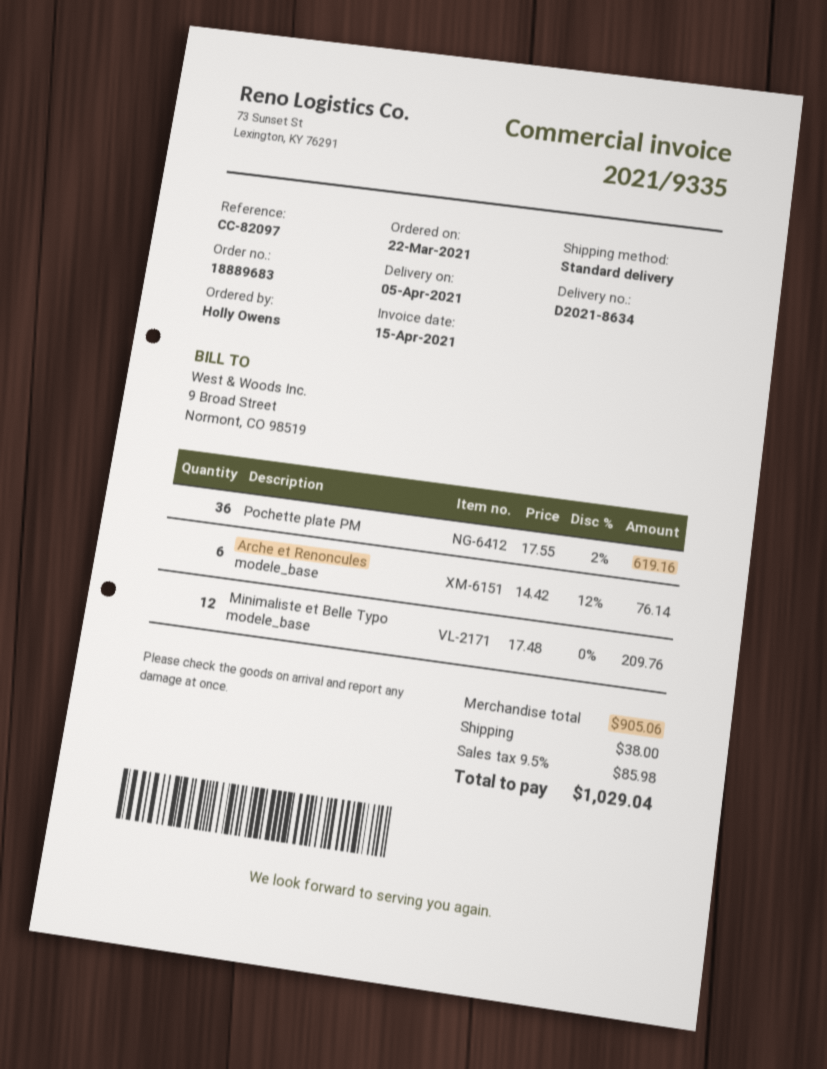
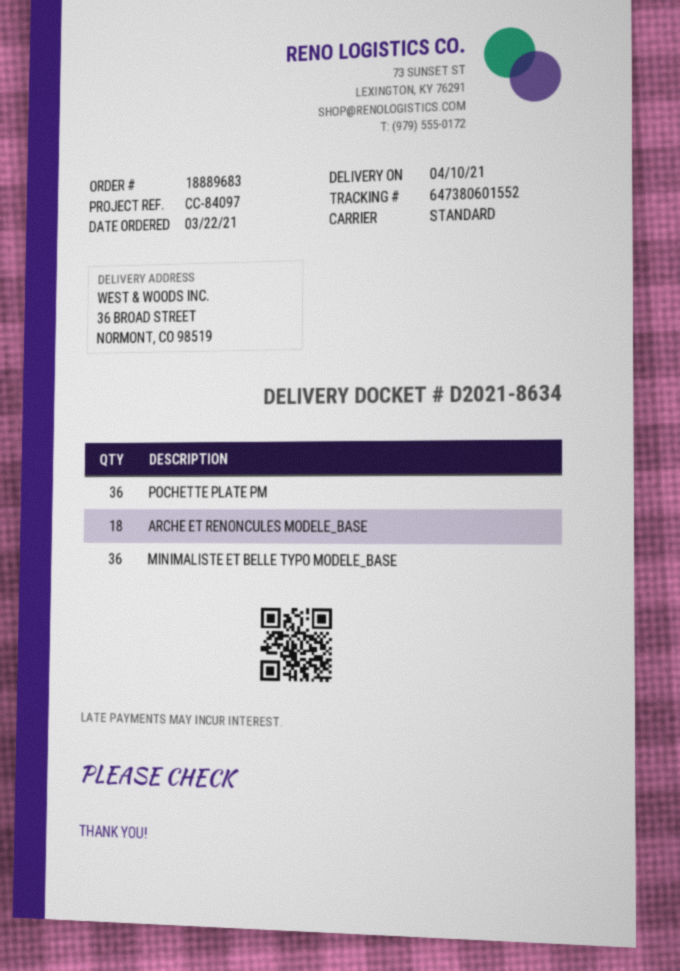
delivery date: 2021-04-05 -> 2021-04-10
reference: CC-82097 -> CC-84097
Arche et Renoncules modele_base: 6 -> 18
Minimaliste et Belle Typo modele_base: 12 -> 36

